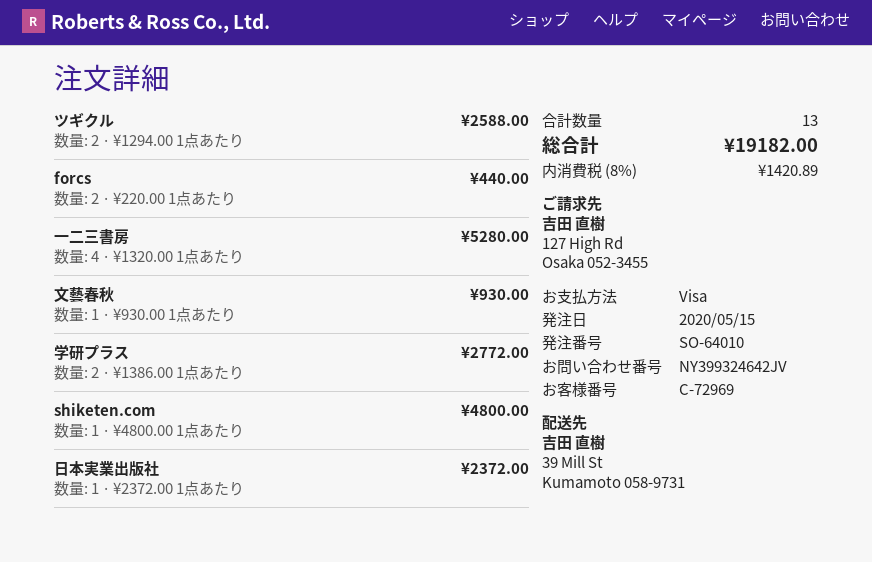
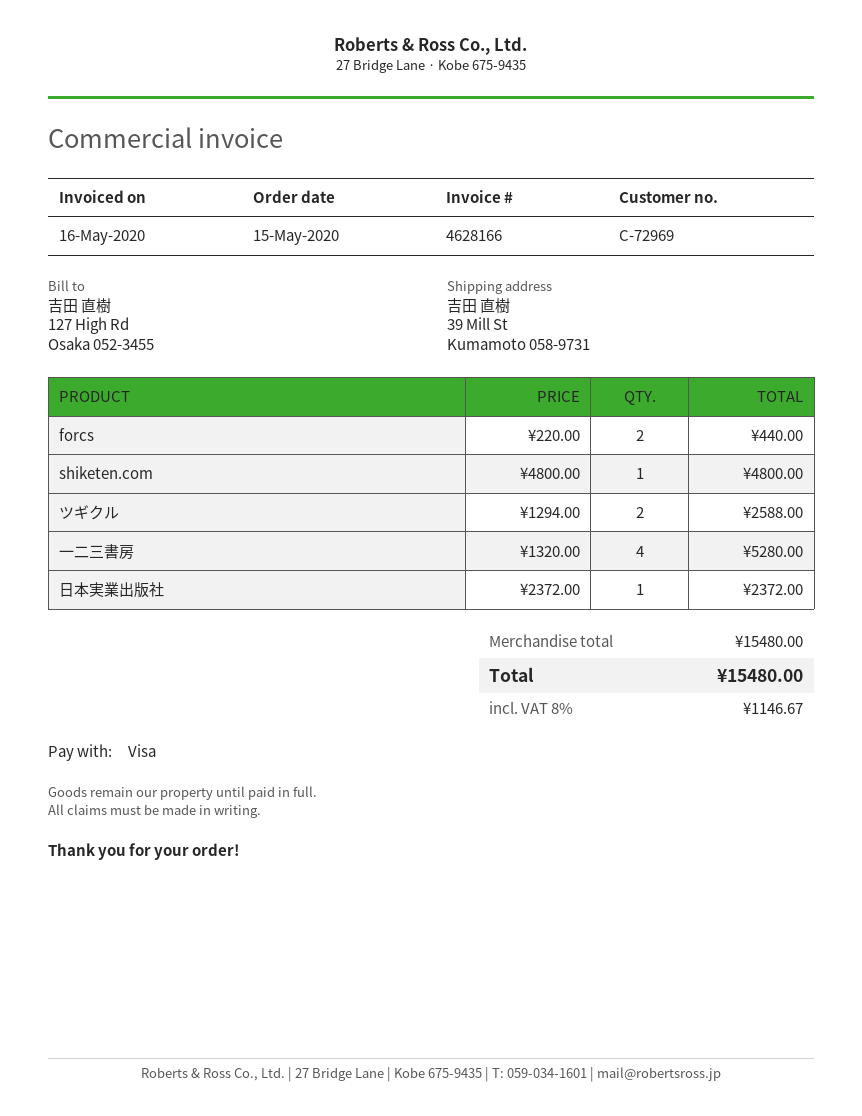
文藝春秋: 1 x 930.00 = 930.00 -> none
学研プラス: 2 x 1386.00 = 2772.00 -> none
tax: 8% = 1420.89 -> 8% = 1146.67
total: 19182.00 -> 15480.00

